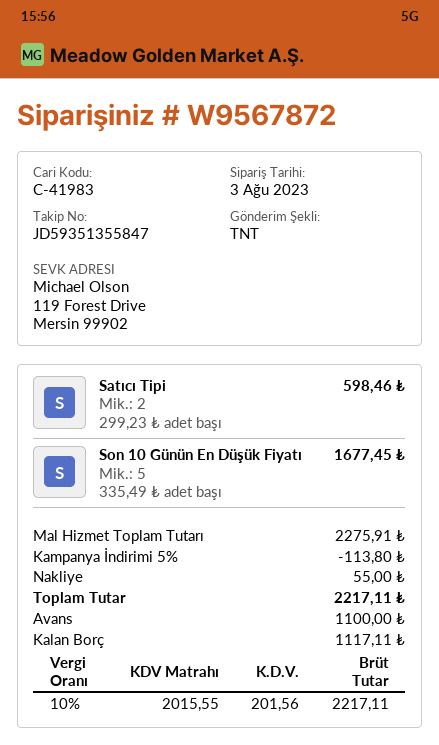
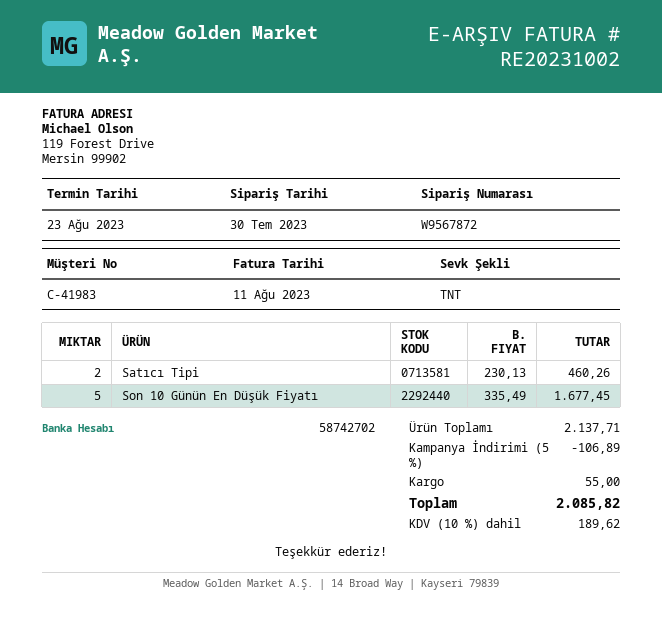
order date: 2023-08-03 -> 2023-07-30
Satıcı Tipi: 2 x 299.23 = 598.46 -> 2 x 230.13 = 460.26
subtotal: 2275.91 -> 2137.71
discount: 5% = 113.80 -> 5% = 106.89
tax: 10% = 201.56 -> 10% = 189.62
total: 2217.11 -> 2085.82

